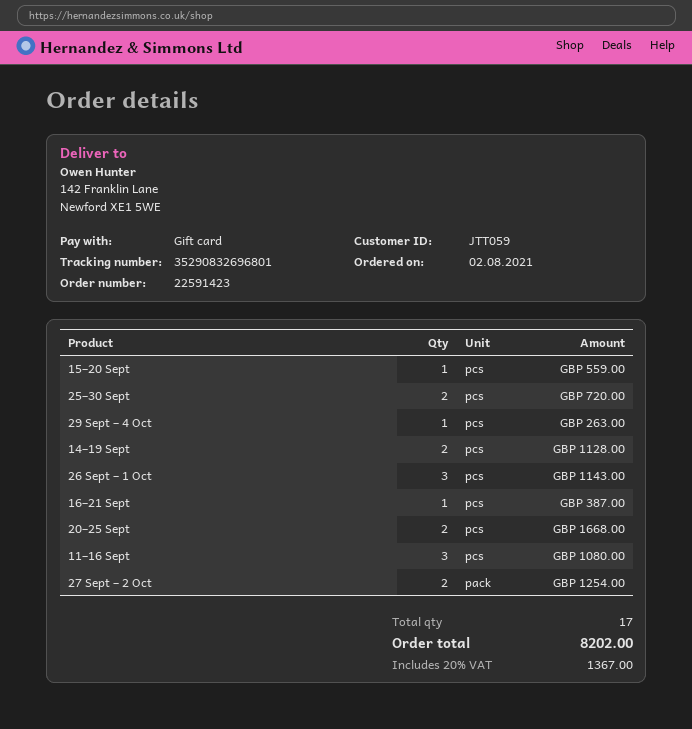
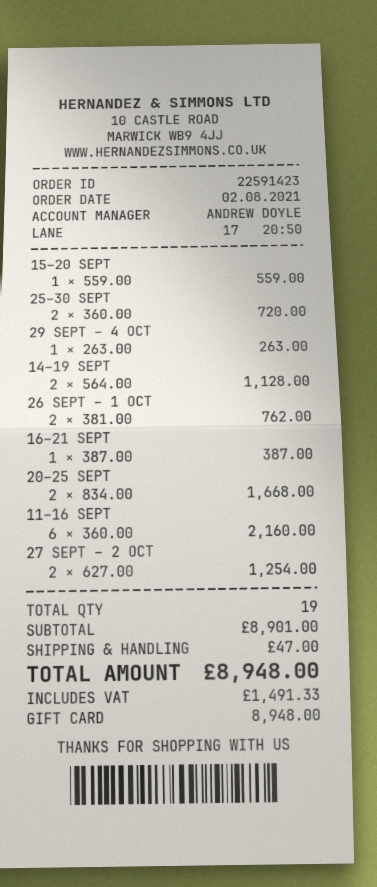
26 Sept – 1 Oct: 3 for 1143.00 -> 2 for 762.00
11–16 Sept: 3 for 1080.00 -> 6 for 2160.00
total quantity: 17 -> 19
shipping: none -> 47.00
tax: 1367.00 -> 1491.33
total: 8202.00 -> 8948.00

